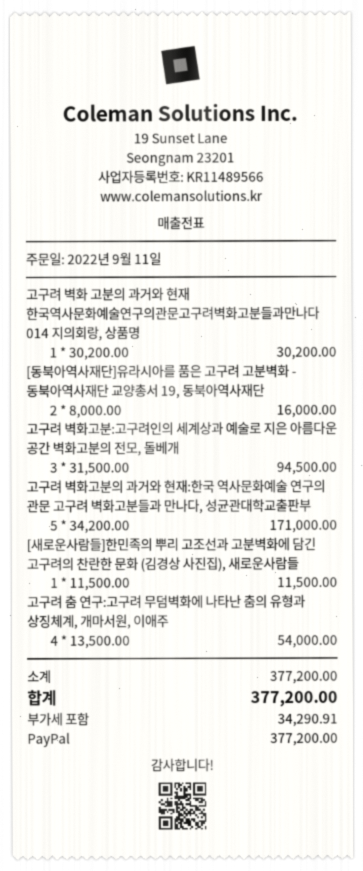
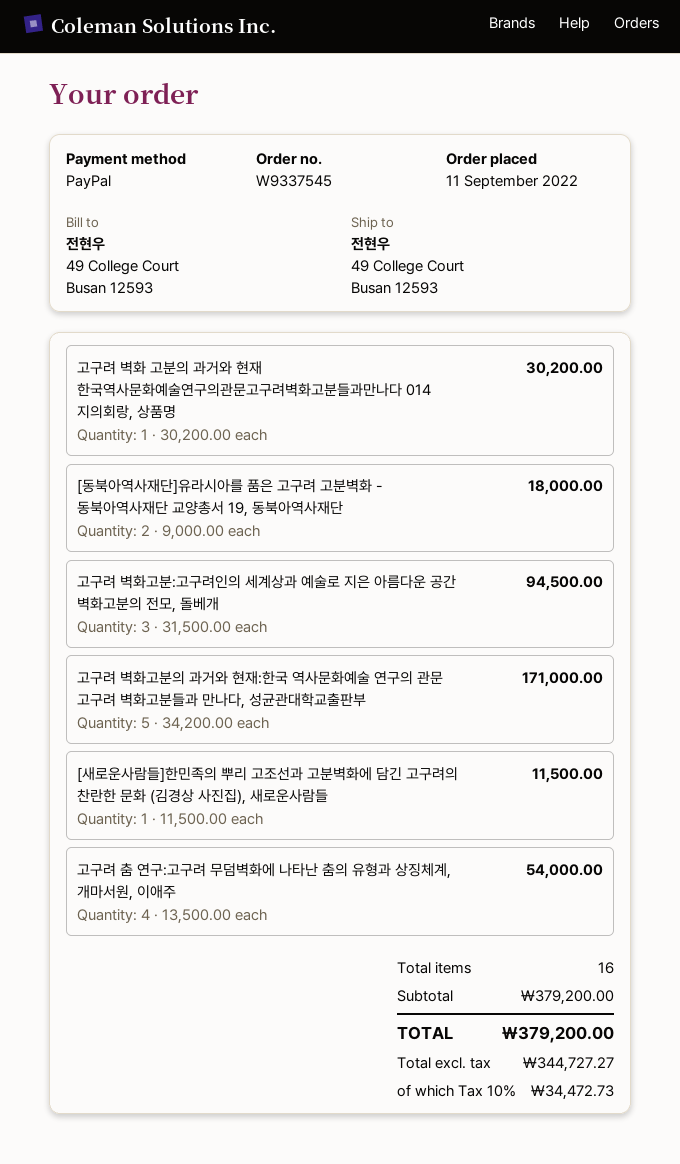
[동북아역사재단]유라시아를 품은 고구려 고분벽화 - 동북아역사재단 교양총서 19, 동북아역사재단: 2 x 8000.00 = 16000.00 -> 2 x 9000.00 = 18000.00
subtotal: 377200.00 -> 379200.00
tax: 34290.91 -> 34472.73
total: 377200.00 -> 379200.00

